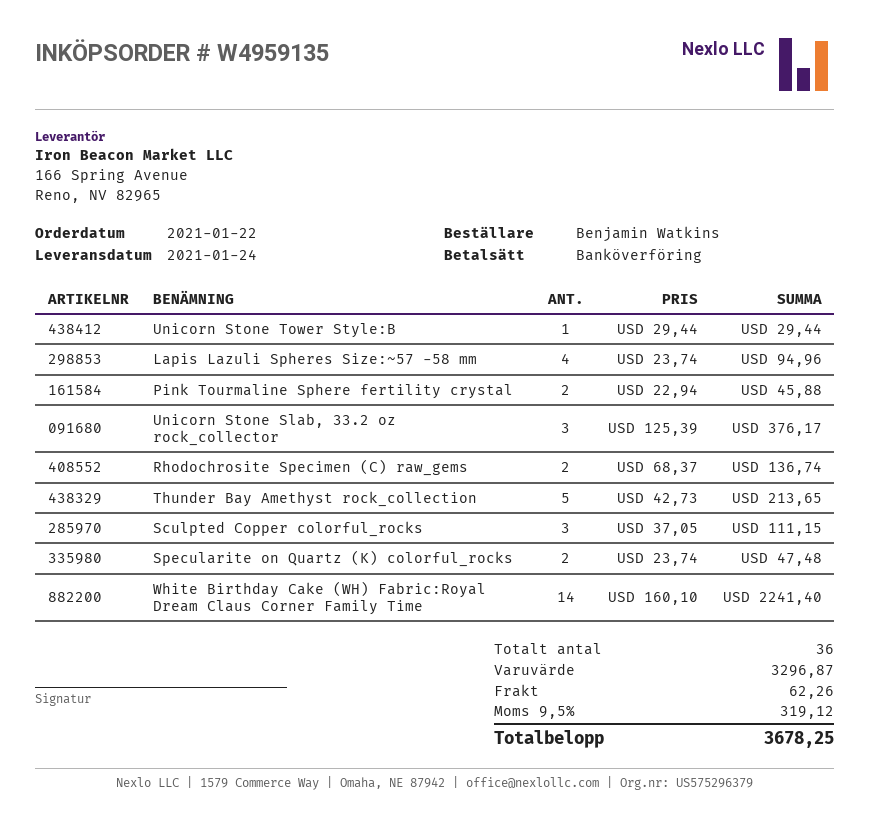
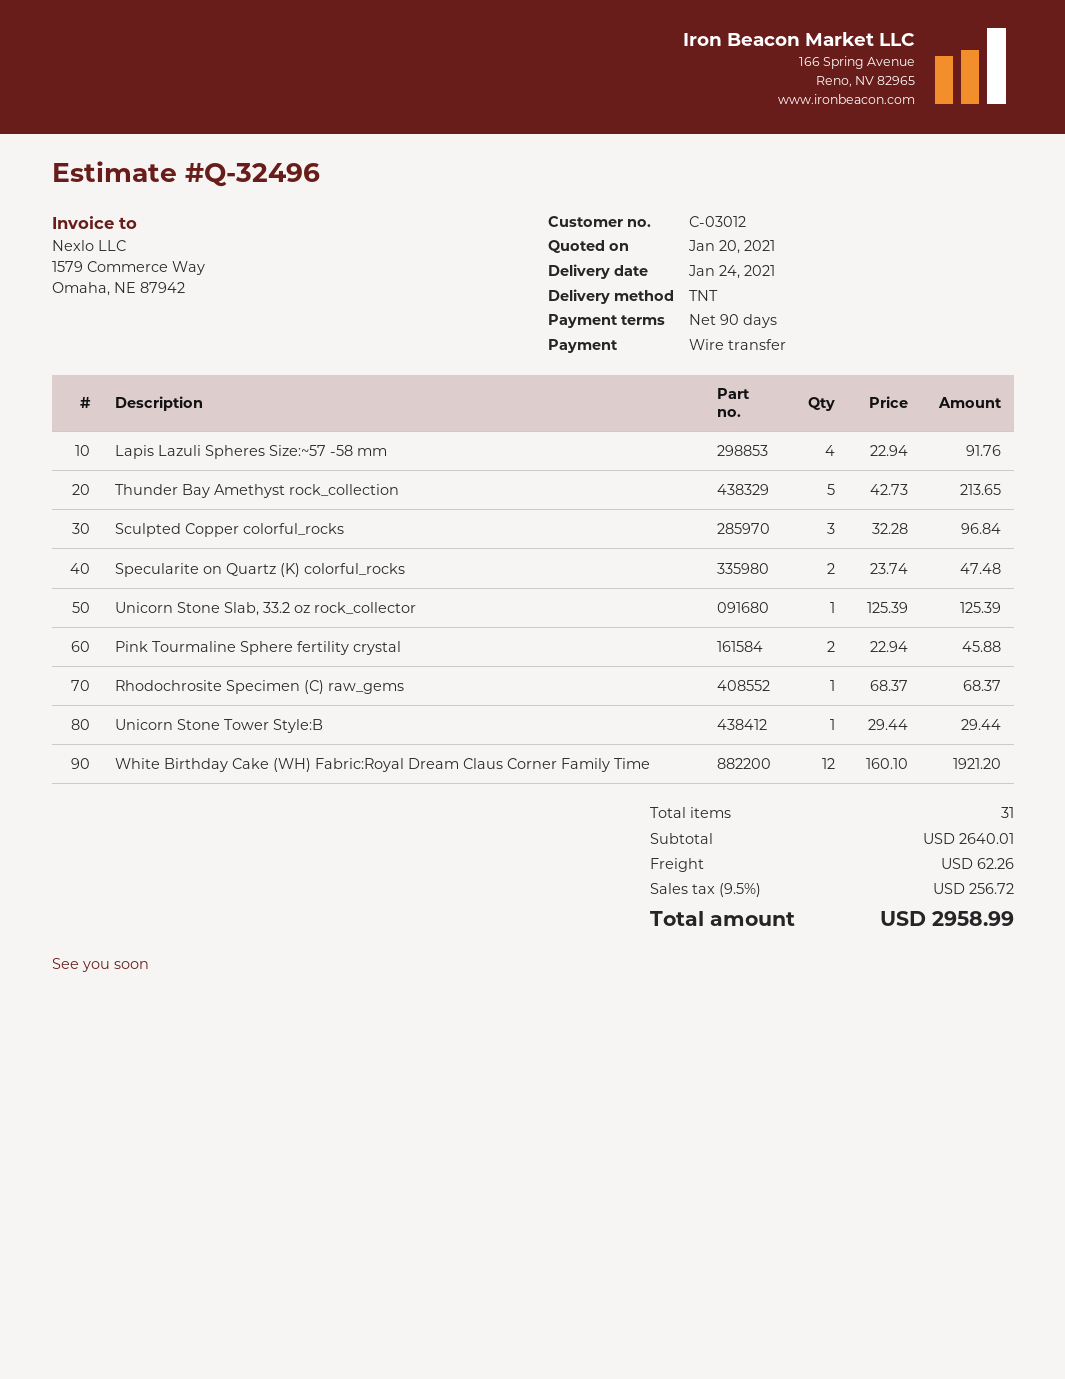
Lapis Lazuli Spheres Size:~57 -58 mm: 4 x 23.74 = 94.96 -> 4 x 22.94 = 91.76
Unicorn Stone Slab, 33.2 oz rock_collector: 3 x 125.39 = 376.17 -> 1 x 125.39 = 125.39
Rhodochrosite Specimen (C) raw_gems: 2 x 68.37 = 136.74 -> 1 x 68.37 = 68.37
Sculpted Copper colorful_rocks: 3 x 37.05 = 111.15 -> 3 x 32.28 = 96.84
White Birthday Cake (WH) Fabric:Royal Dream Claus Corner Family Time: 14 x 160.10 = 2241.40 -> 12 x 160.10 = 1921.20
total quantity: 36 -> 31
subtotal: 3296.87 -> 2640.01
tax: 9.5% = 319.12 -> 9.5% = 256.72
total: 3678.25 -> 2958.99

